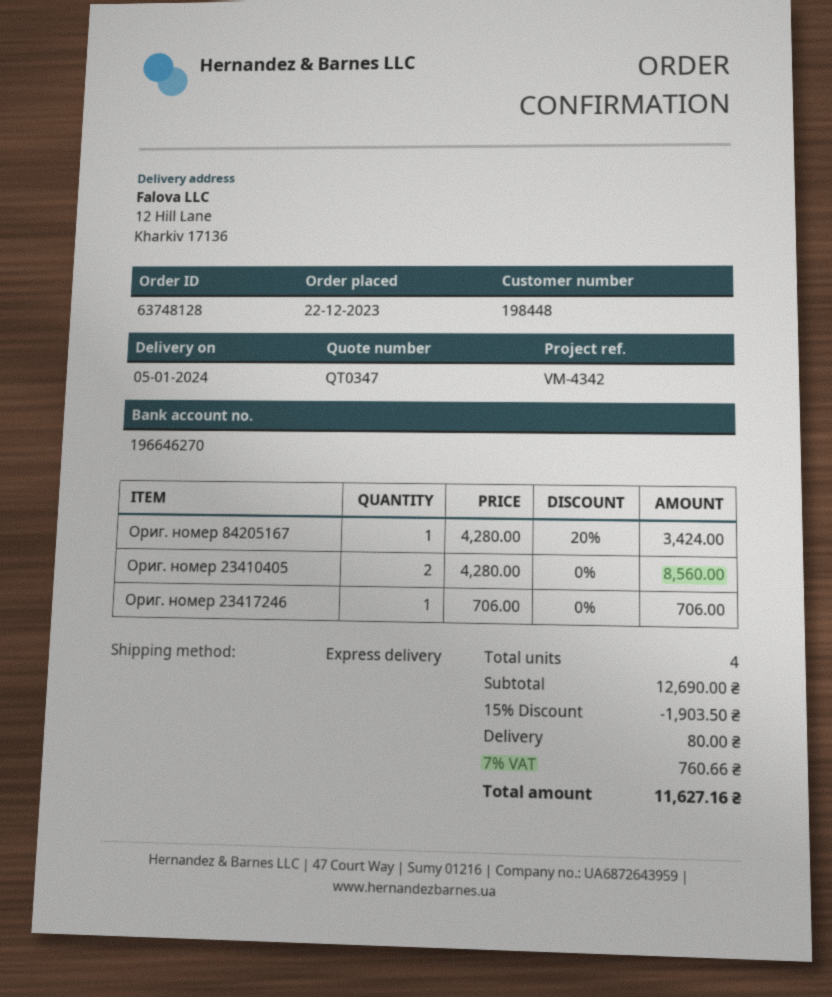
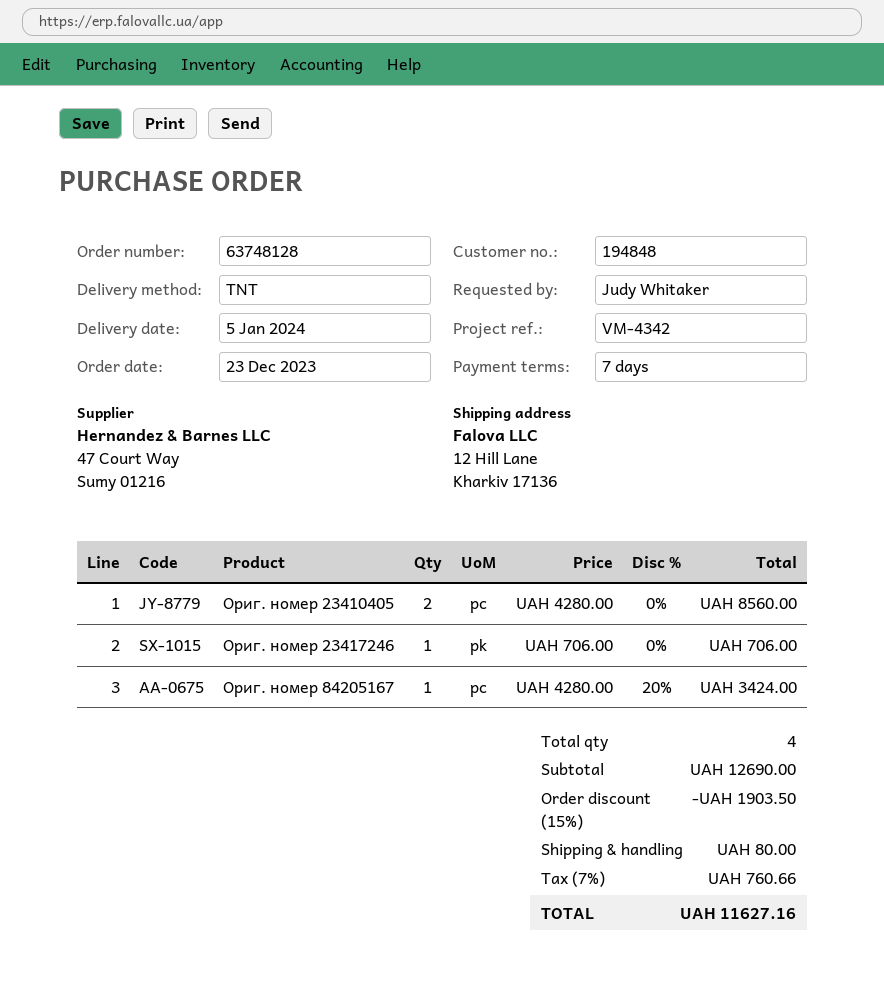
order date: 2023-12-22 -> 2023-12-23
customer number: 198448 -> 194848
shipping method: express -> TNT

